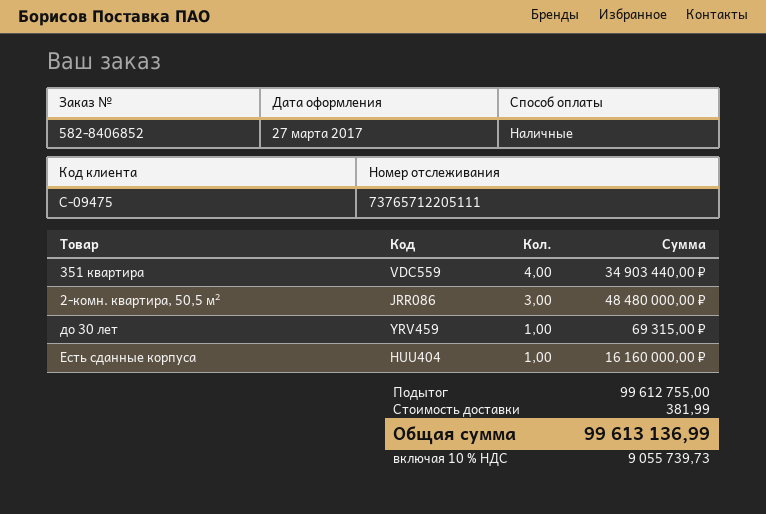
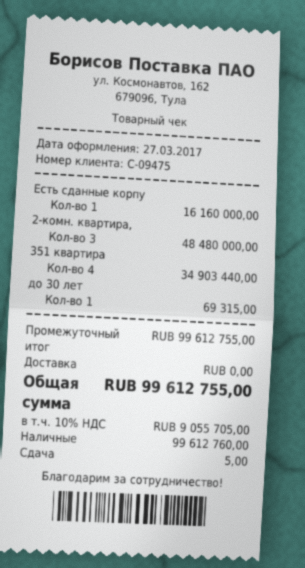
shipping: 381.99 -> 0.00
tax: 10% = 9055739.73 -> 10% = 9055705.00
total: 99613136.99 -> 99612755.00

